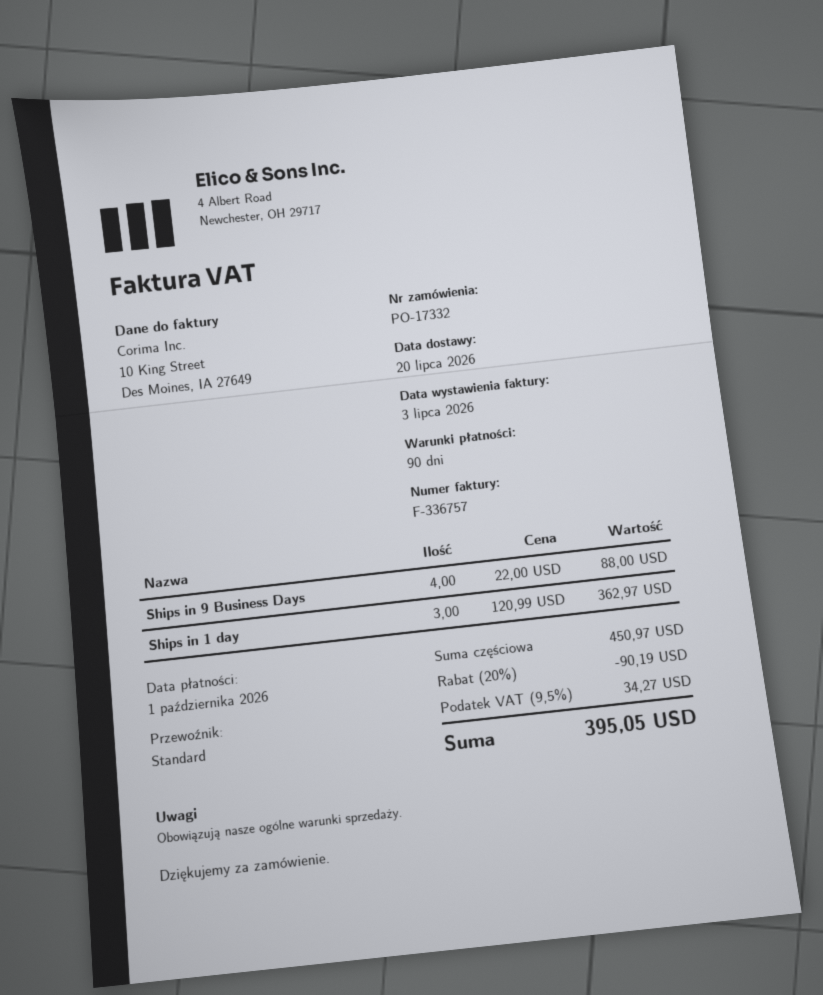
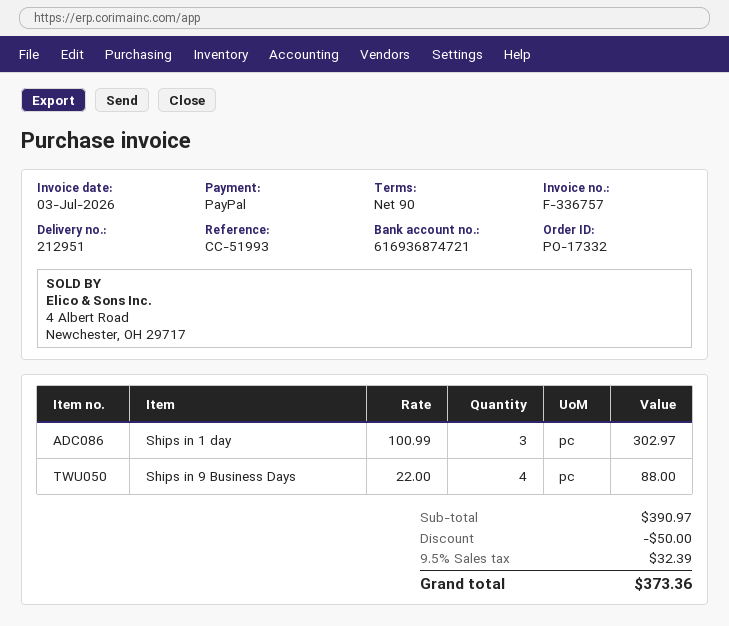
Ships in 1 day: 3 x 120.99 = 362.97 -> 3 x 100.99 = 302.97
subtotal: 450.97 -> 390.97
discount: 90.19 -> 50.00
tax: 9.5% = 34.27 -> 9.5% = 32.39
total: 395.05 -> 373.36

